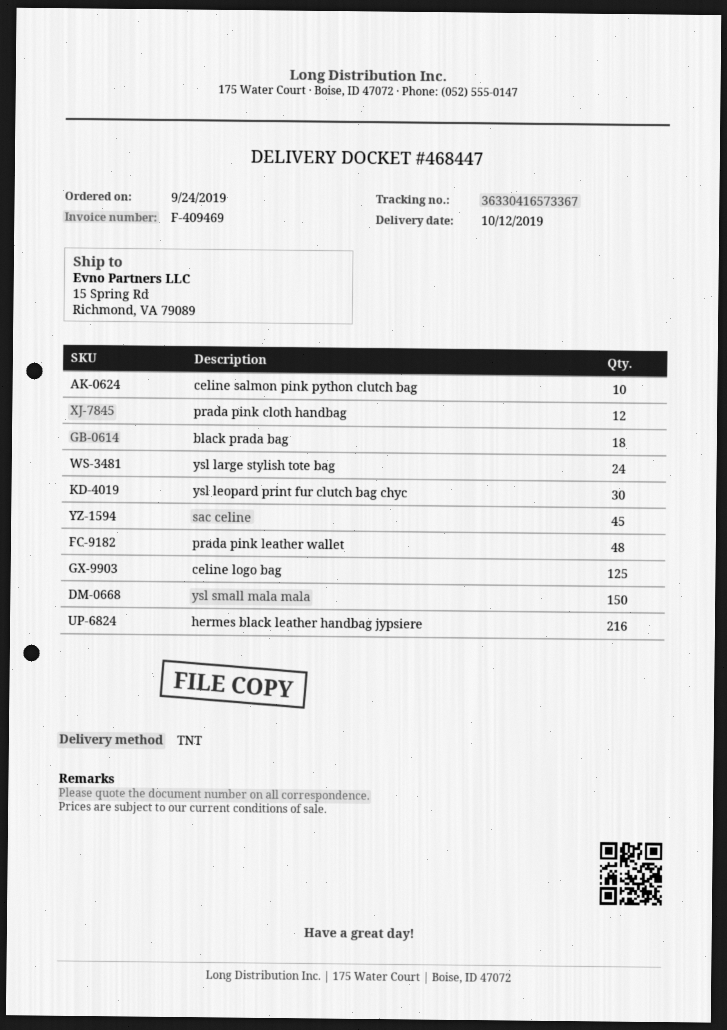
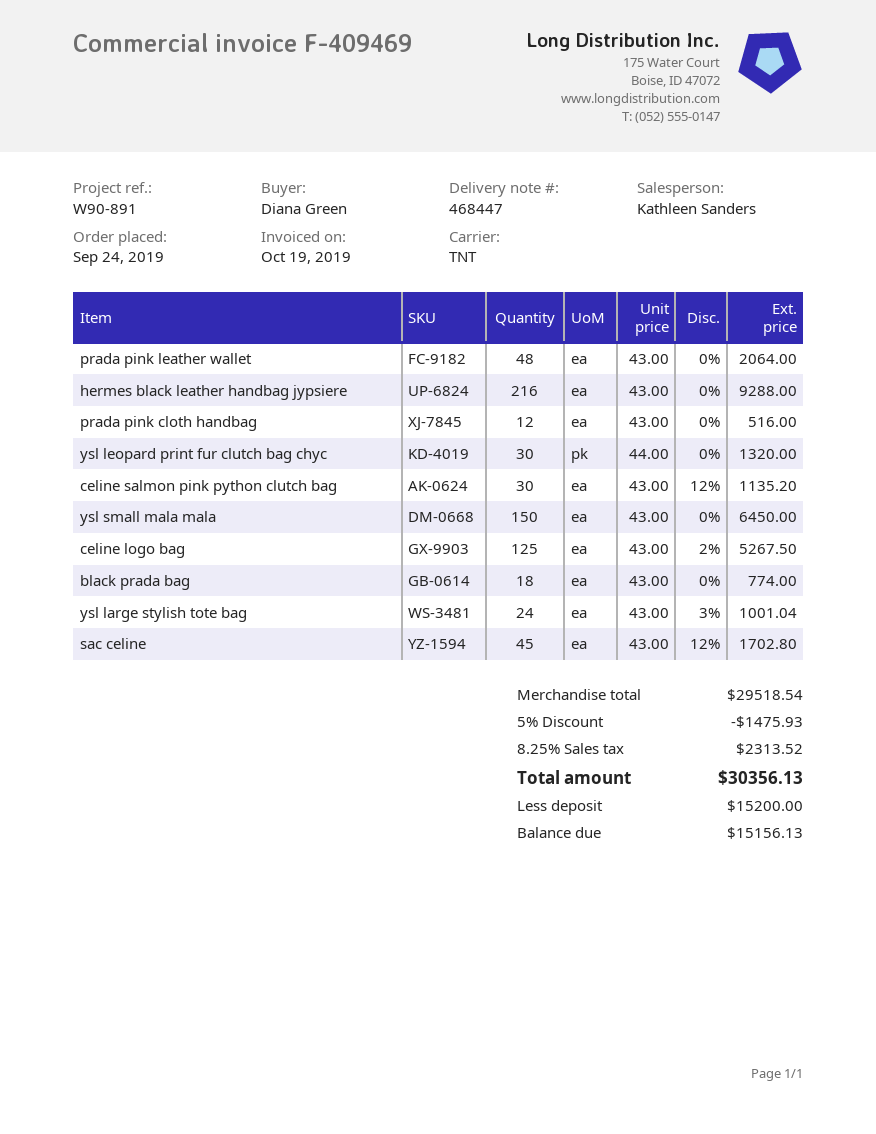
celine salmon pink python clutch bag: 10 -> 30

